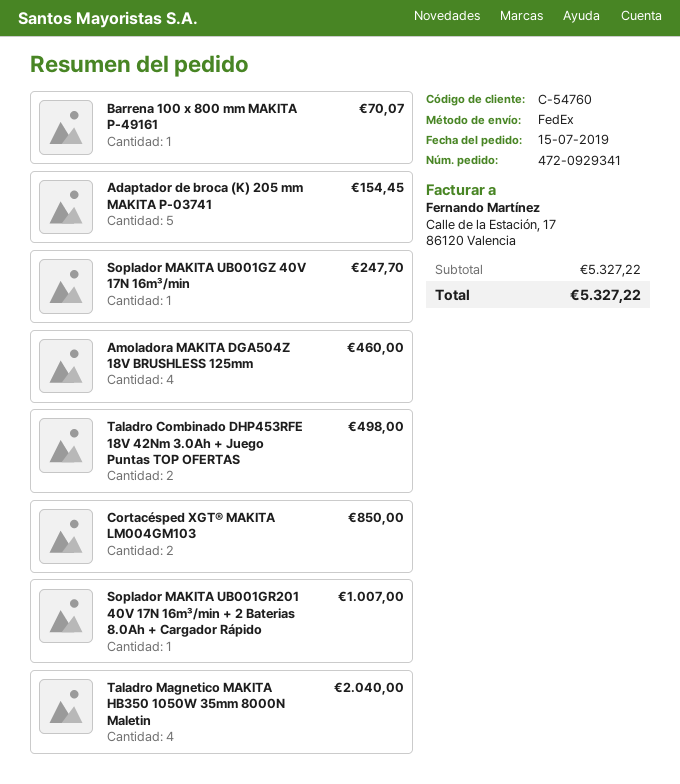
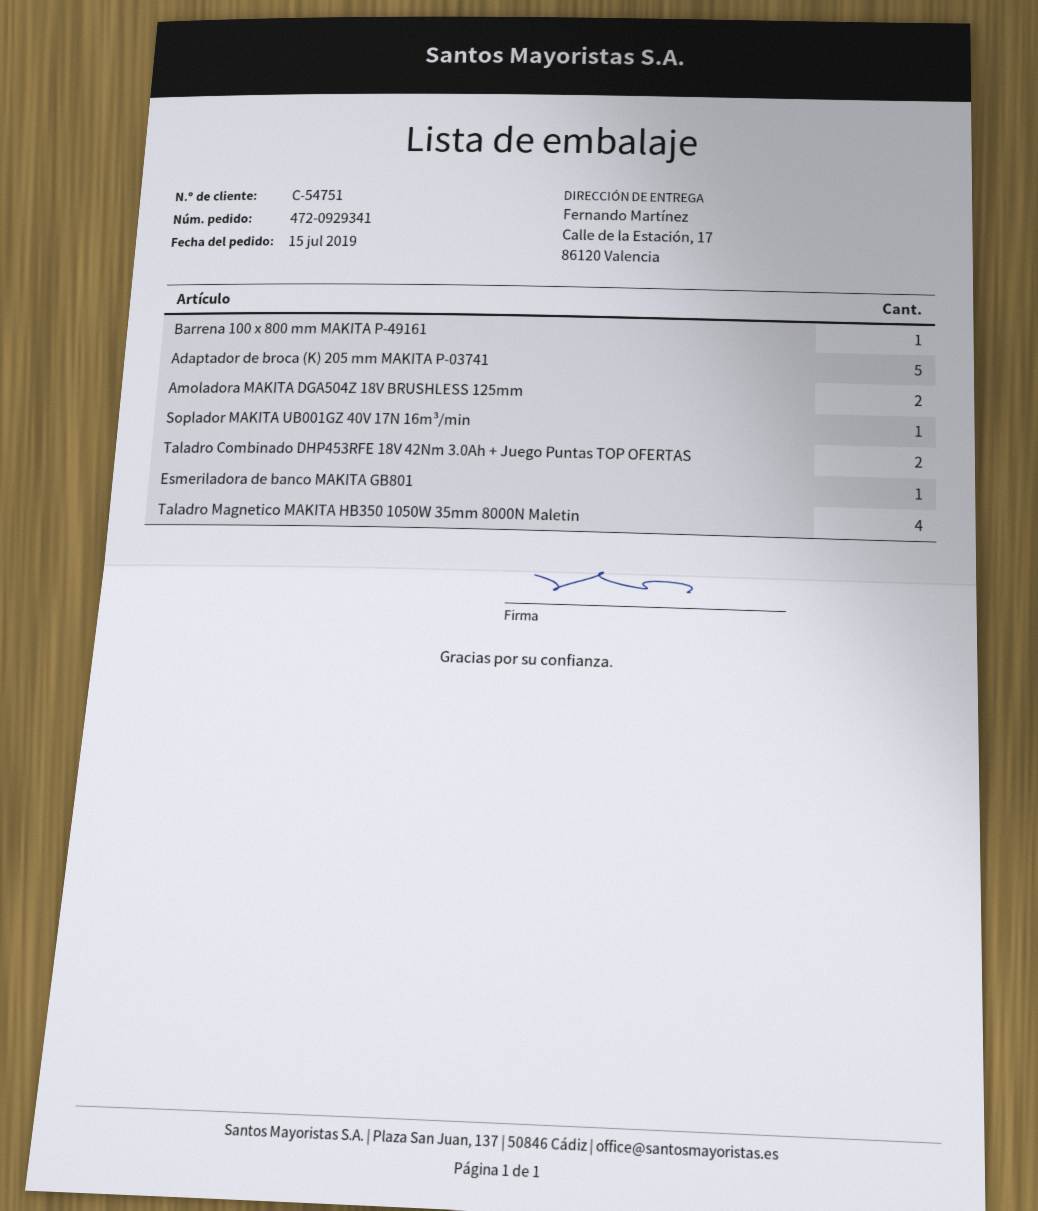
customer number: C-54760 -> C-54751
Amoladora MAKITA DGA504Z 18V BRUSHLESS 125mm: 4 -> 2
Cortacésped XGT® MAKITA LM004GM103: 2 -> none
Soplador MAKITA UB001GR201 40V 17N 16m³/min + 2 Baterias 8.0Ah + Cargador Rápido: 1 -> none
Esmeriladora de banco MAKITA GB801: none -> 1

